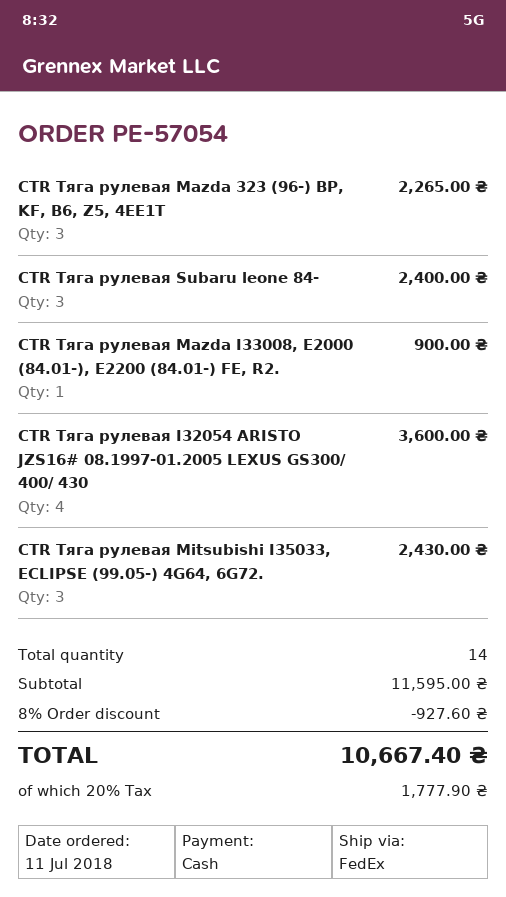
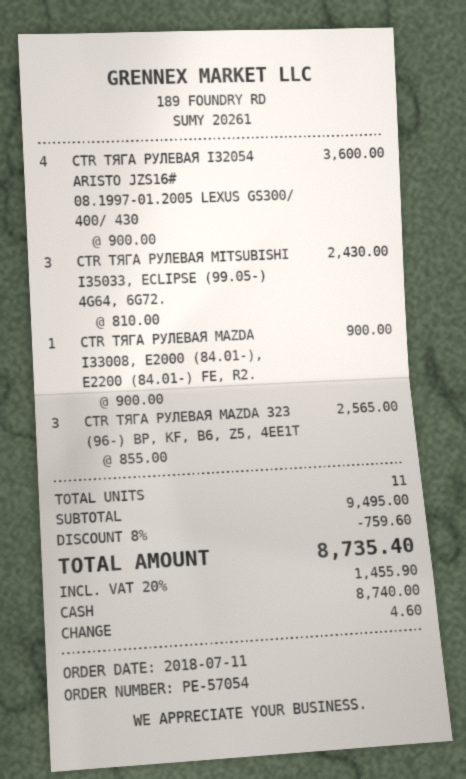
CTR Тяга рулевая Mazda 323 (96-) BP, KF, B6, Z5, 4EE1T: 3 for 2265.00 -> 3 for 2565.00
CTR Тяга рулевая Subaru leone 84-: 3 for 2400.00 -> none
total quantity: 14 -> 11
subtotal: 11595.00 -> 9495.00
discount: 8% = 927.60 -> 8% = 759.60
tax: 20% = 1777.90 -> 20% = 1455.90
total: 10667.40 -> 8735.40

